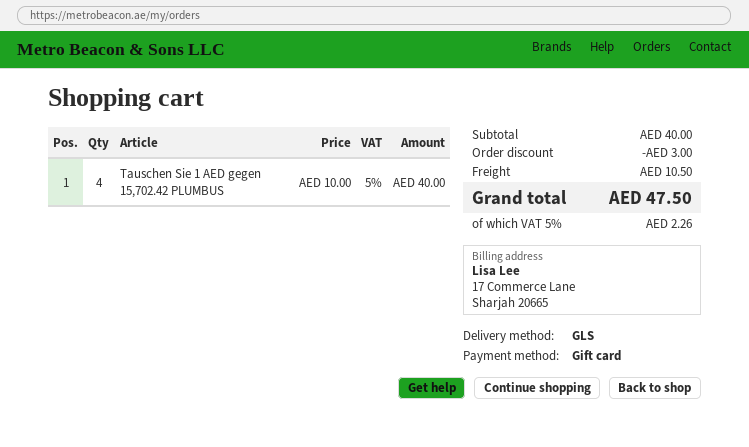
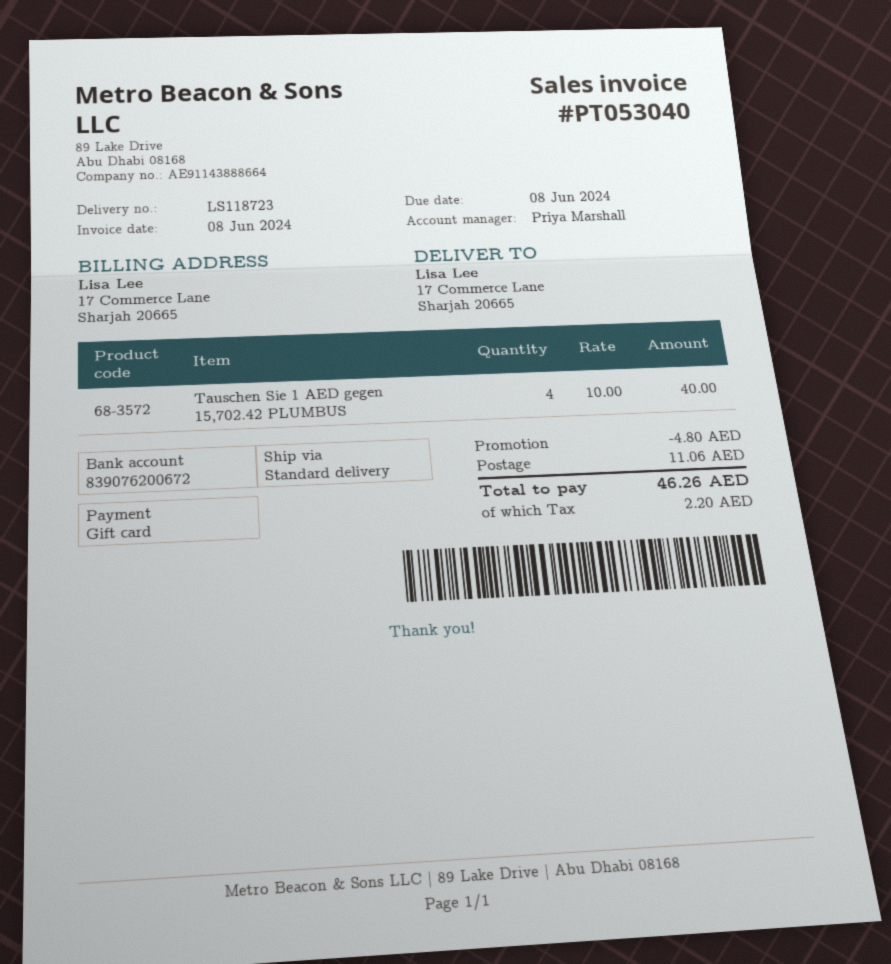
shipping method: GLS -> standard
discount: 3.00 -> 4.80
shipping: 10.50 -> 11.06
tax: 2.26 -> 2.20
total: 47.50 -> 46.26

